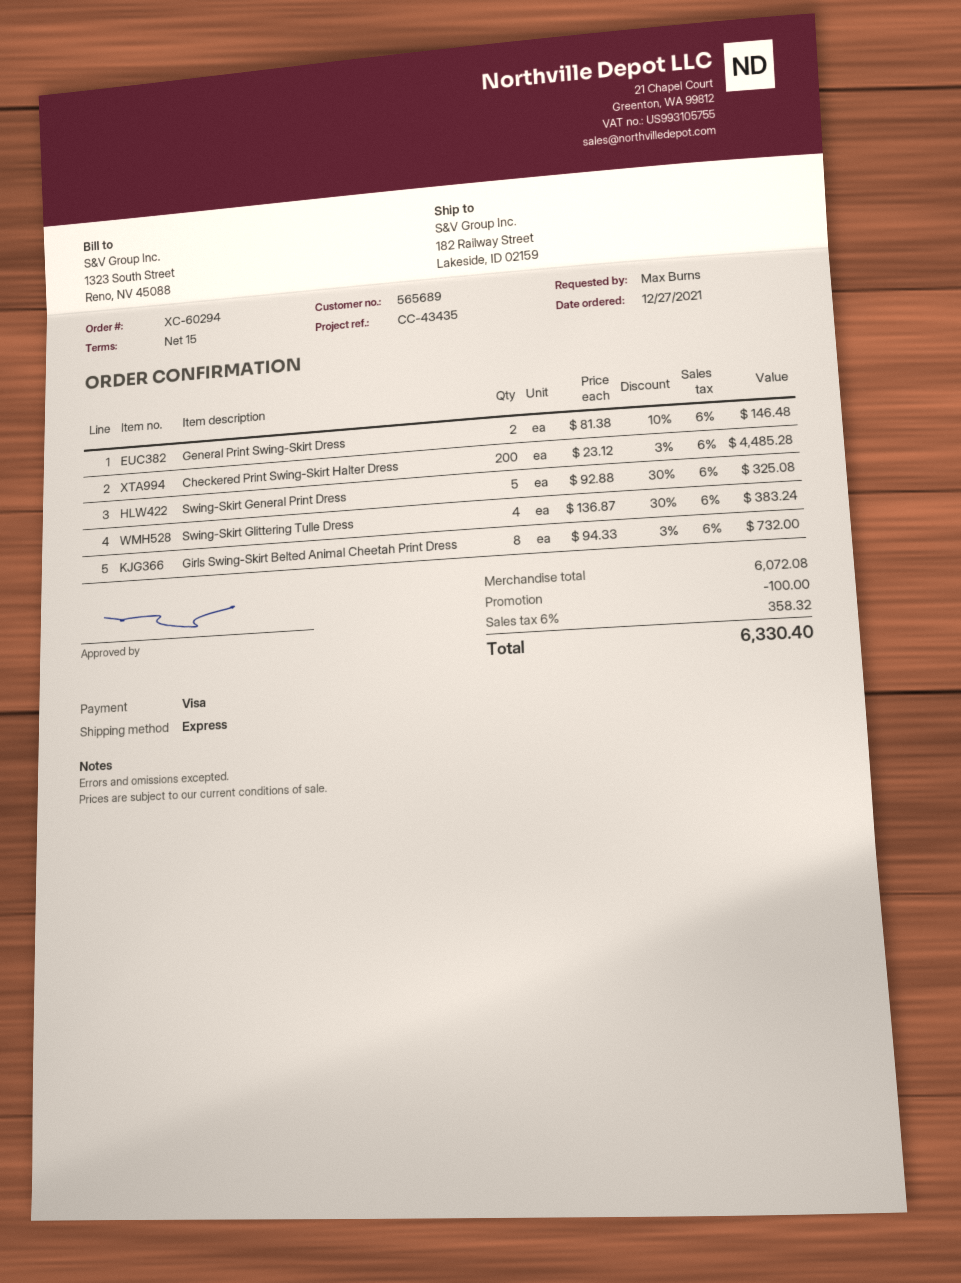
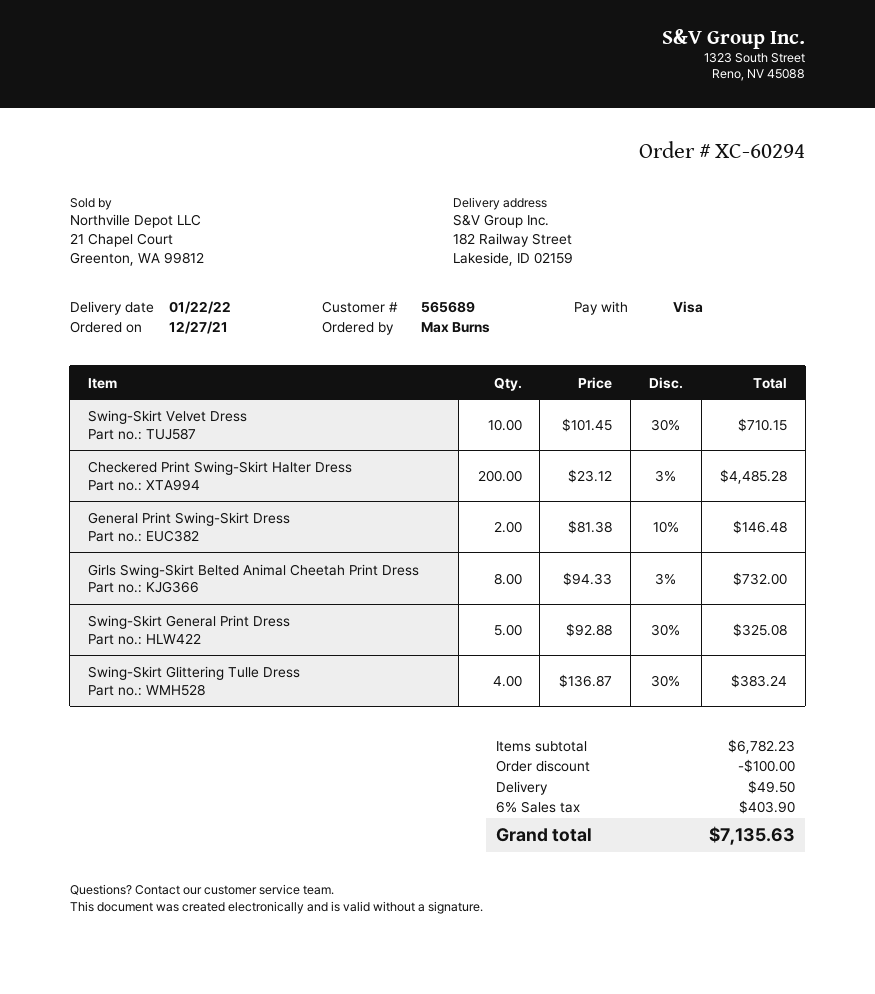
Swing-Skirt Velvet Dress: none -> 10 x 101.45 - 30% = 710.15
subtotal: 6072.08 -> 6782.23
shipping: none -> 49.50
tax: 6% = 358.32 -> 6% = 403.90
total: 6330.40 -> 7135.63

